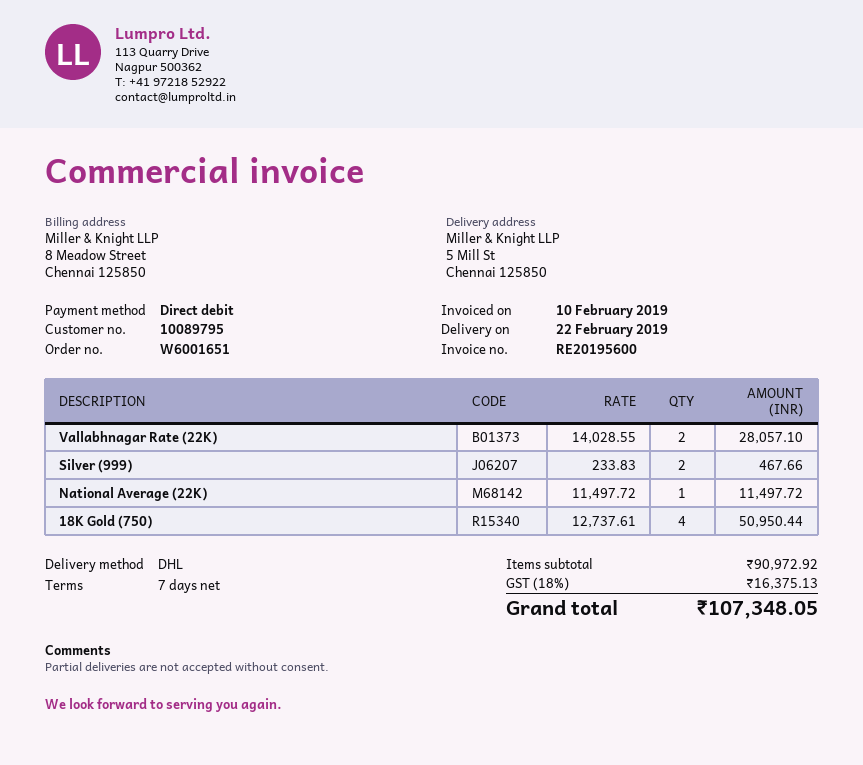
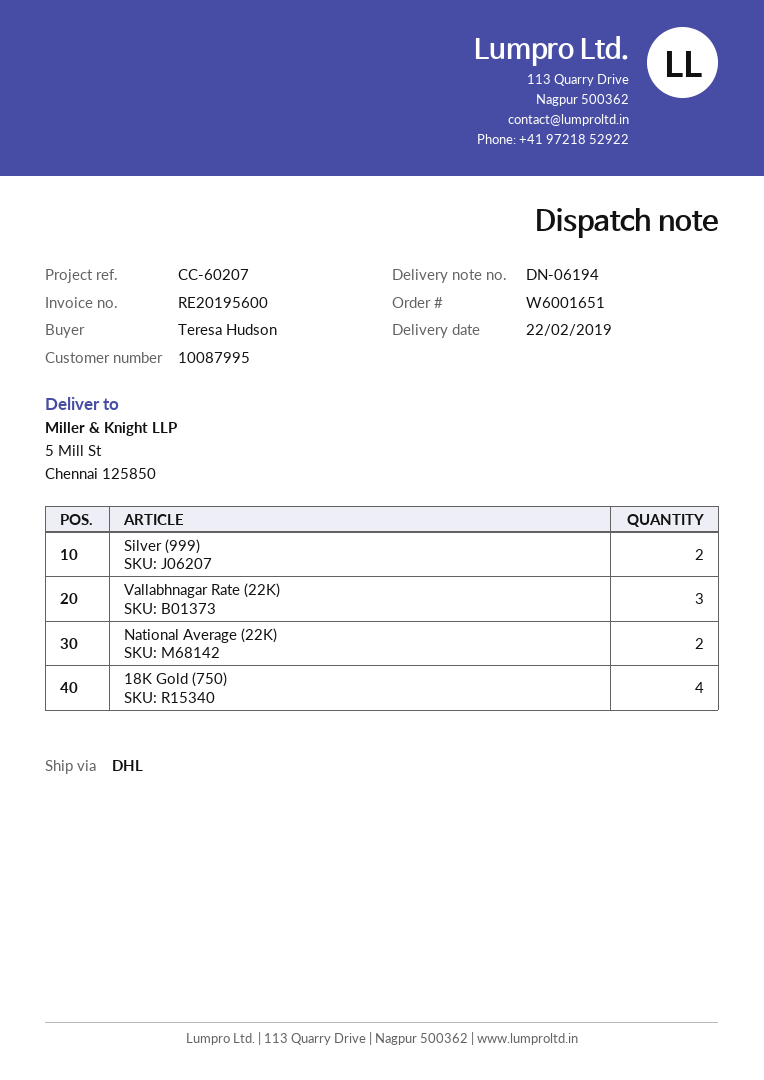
customer number: 10089795 -> 10087995
Vallabhnagar Rate (22K): 2 -> 3
National Average (22K): 1 -> 2

